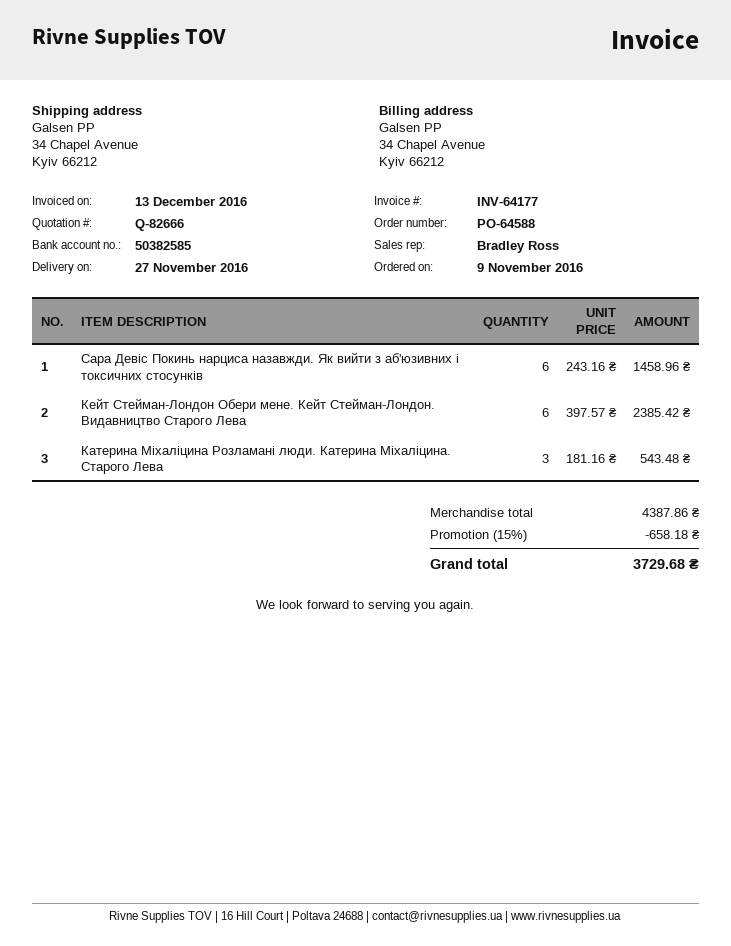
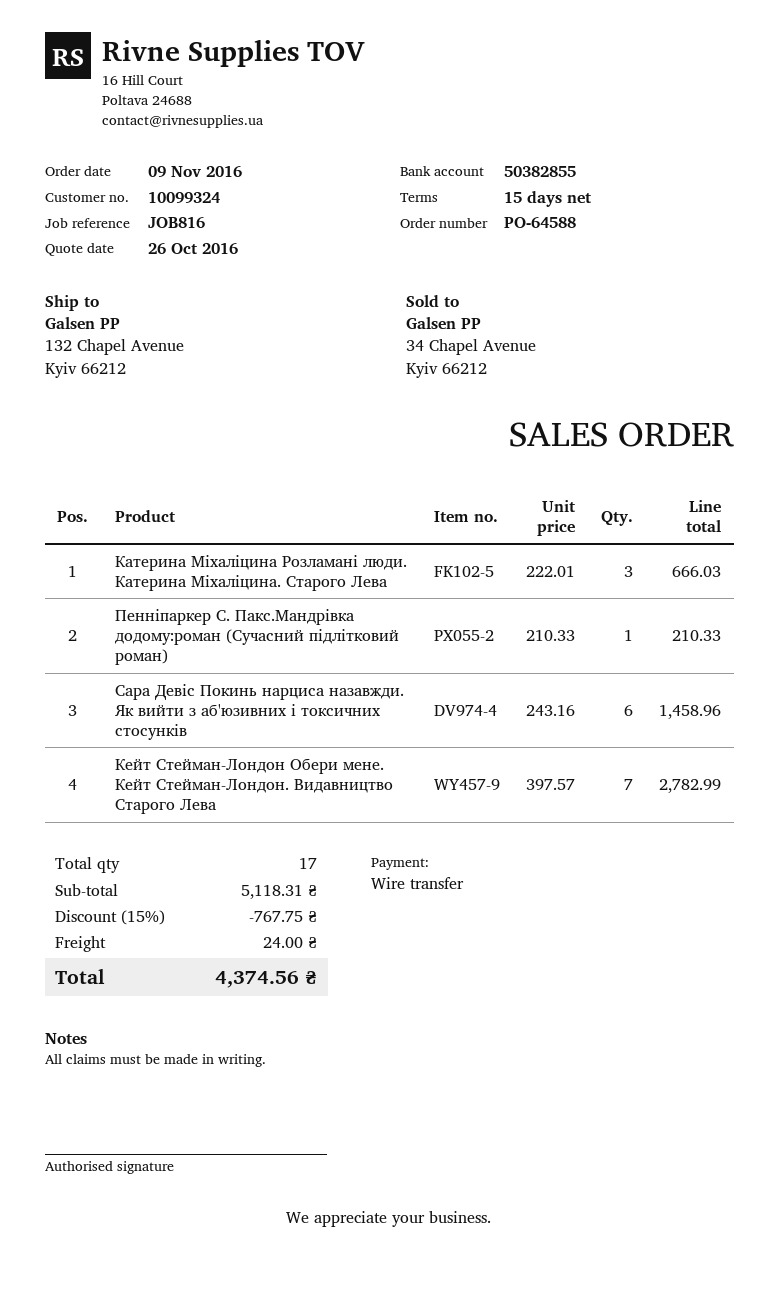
bank account: 50382585 -> 50382855
ship to: 34 Chapel Avenue, Kyiv 66212 -> 132 Chapel Avenue, Kyiv 66212
Кейт Стейман-Лондон Обери мене. Кейт Стейман-Лондон. Видавництво Старого Лева: 6 x 397.57 = 2385.42 -> 7 x 397.57 = 2782.99
Катерина Міхаліцина Розламані люди. Катерина Міхаліцина. Старого Лева: 3 x 181.16 = 543.48 -> 3 x 222.01 = 666.03
Пенніпаркер С. Пакс.Мандрівка додому:роман (Сучасний підлітковий роман): none -> 1 x 210.33 = 210.33
subtotal: 4387.86 -> 5118.31
discount: 15% = 658.18 -> 15% = 767.75
shipping: none -> 24.00
total: 3729.68 -> 4374.56

